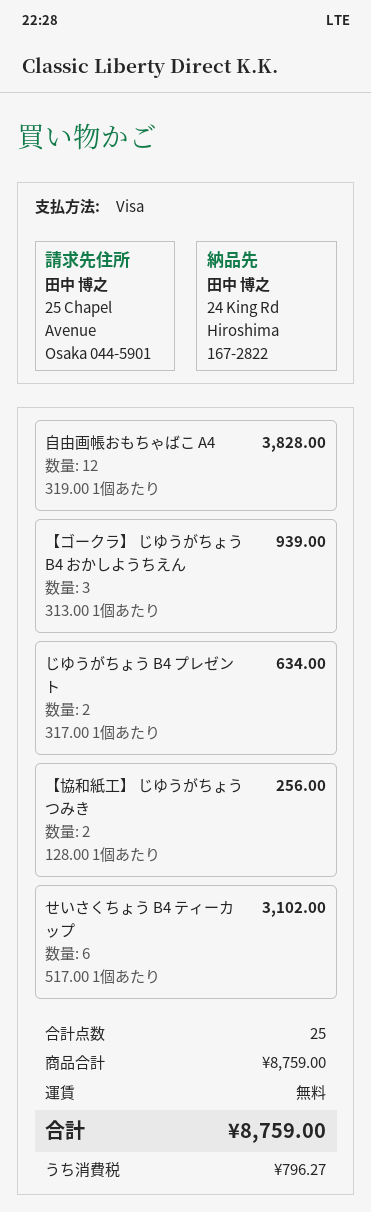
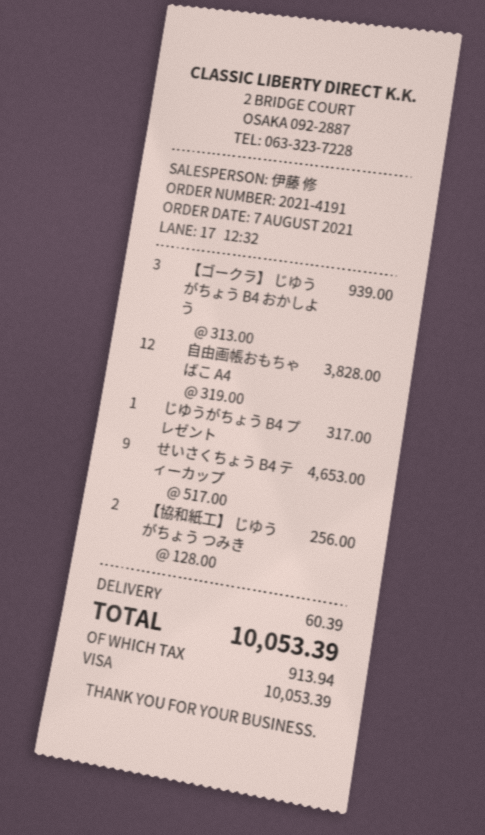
じゆうがちょう B4 プレゼント: 2 x 317.00 = 634.00 -> 1 x 317.00 = 317.00
せいさくちょう B4 ティーカップ: 6 x 517.00 = 3102.00 -> 9 x 517.00 = 4653.00
shipping: 0.00 -> 60.39
tax: 796.27 -> 913.94
total: 8759.00 -> 10053.39

